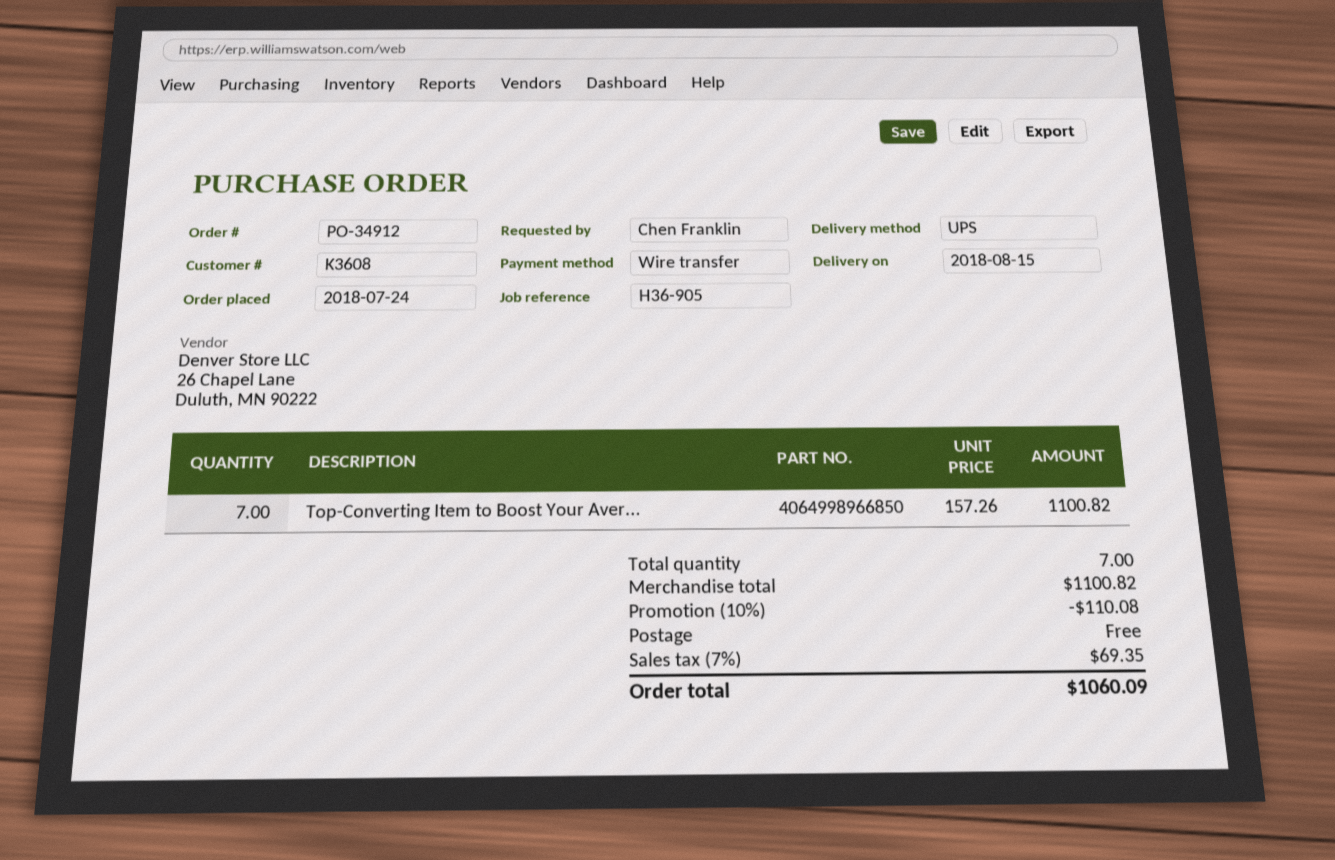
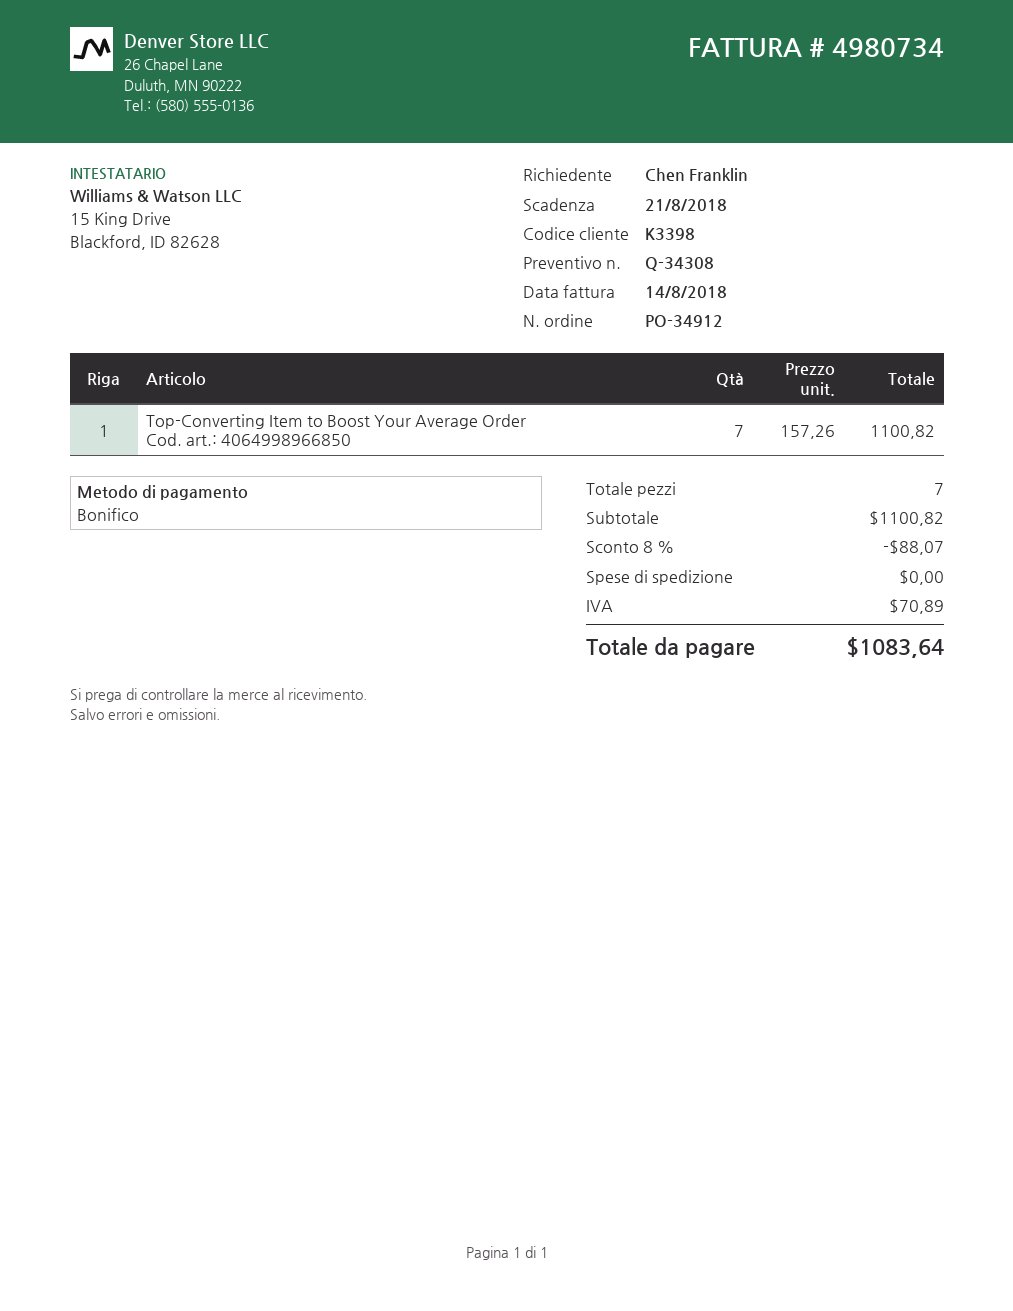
customer number: K3608 -> K3398
discount: 10% = 110.08 -> 8% = 88.07
tax: 69.35 -> 70.89
total: 1060.09 -> 1083.64

